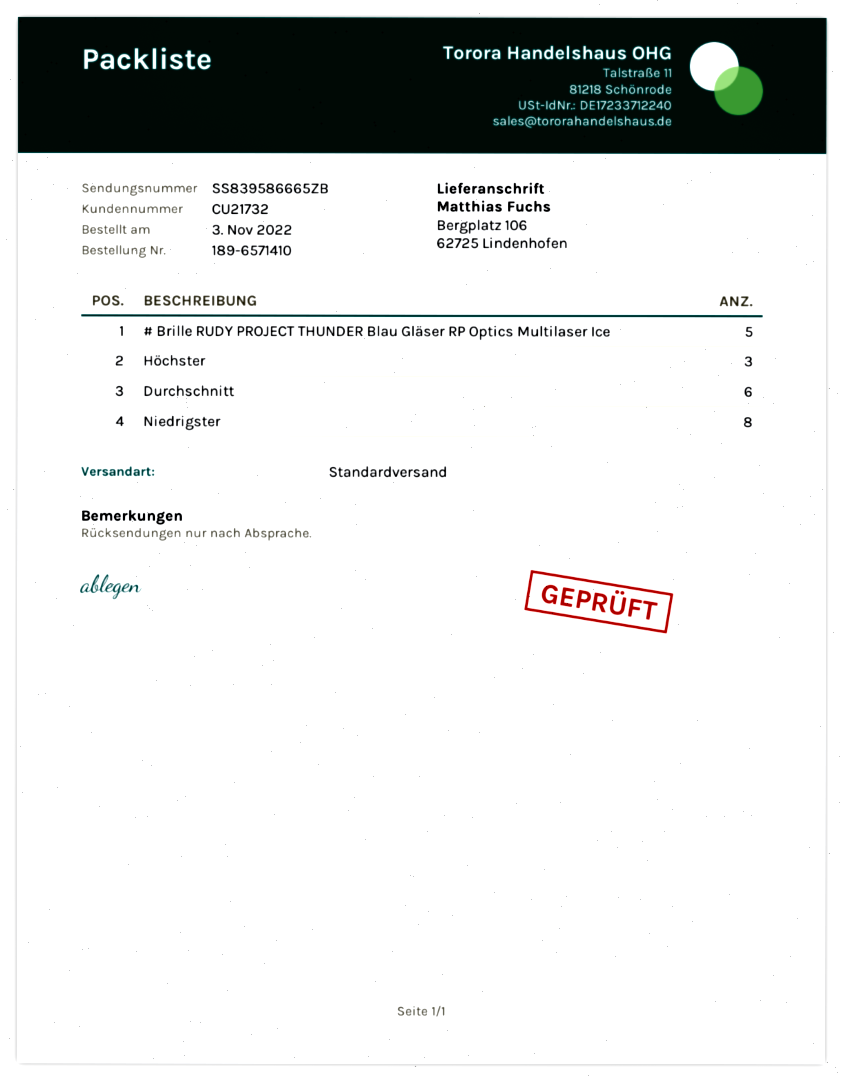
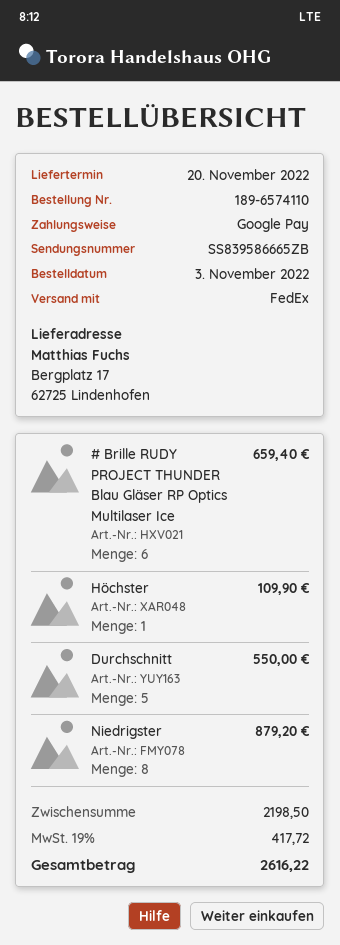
order number: 189-6571410 -> 189-6574110
shipping method: standard -> FedEx
ship to: Bergplatz 106, 62725 Lindenhofen -> Bergplatz 17, 62725 Lindenhofen
# Brille RUDY PROJECT THUNDER Blau Gläser RP Optics Multilaser Ice: 5 -> 6
Höchster: 3 -> 1
Durchschnitt: 6 -> 5

